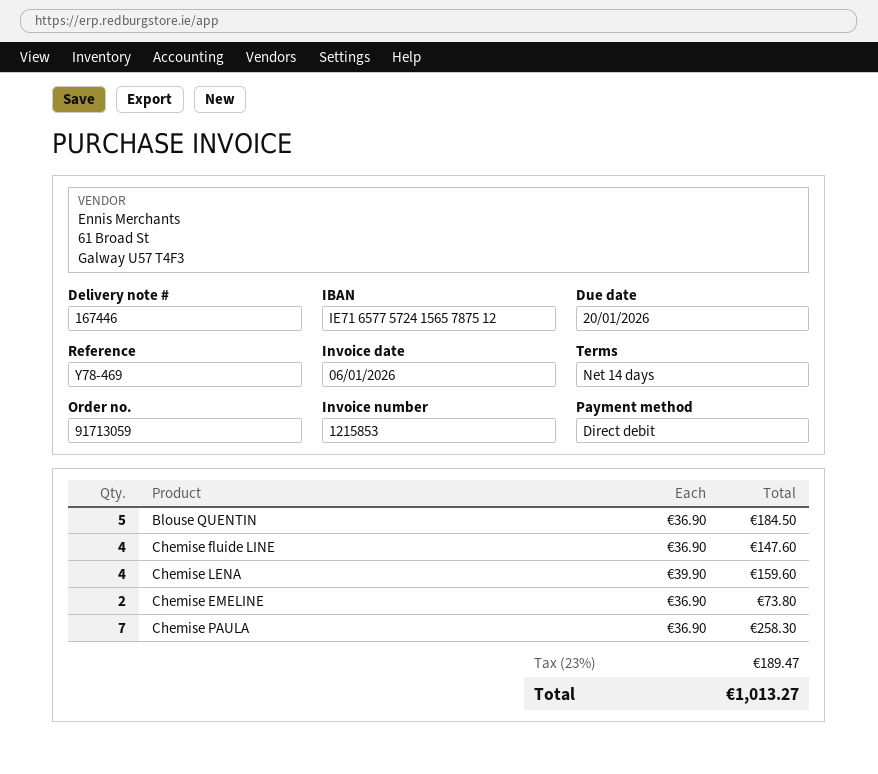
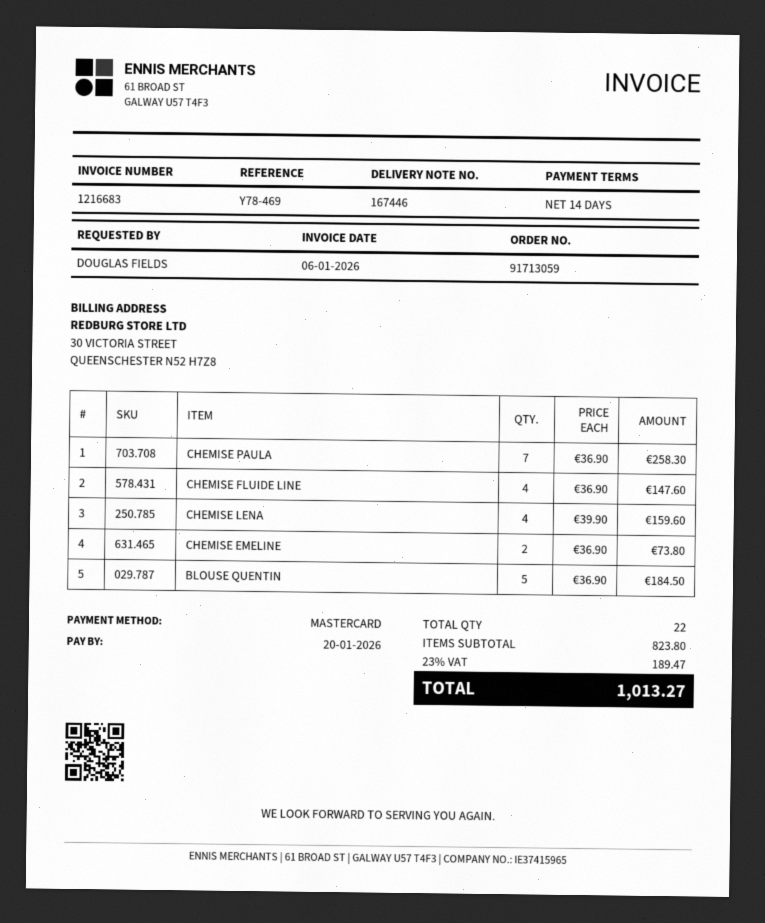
invoice number: 1215853 -> 1216683
payment method: direct debit -> Mastercard

